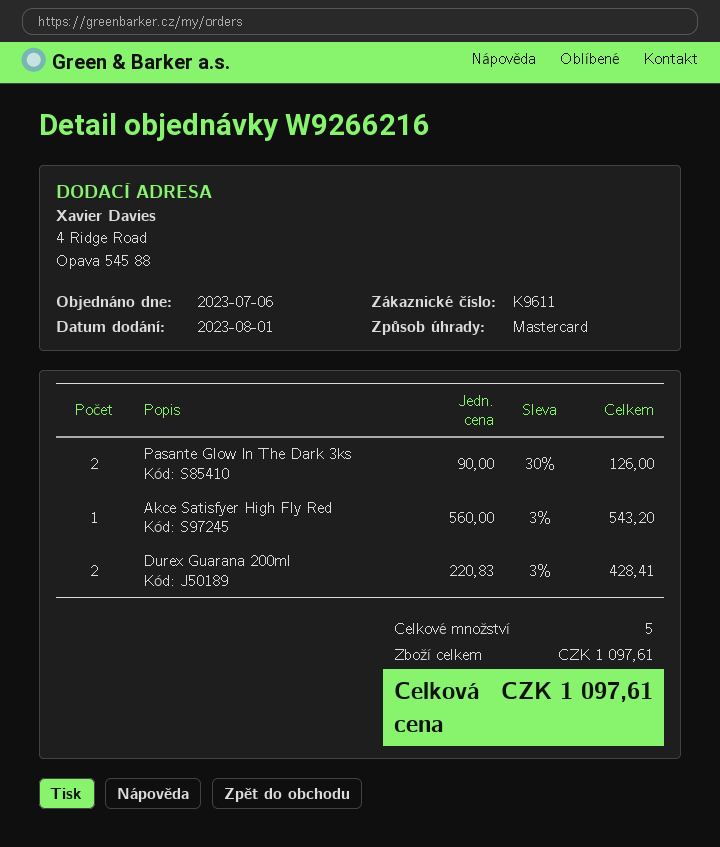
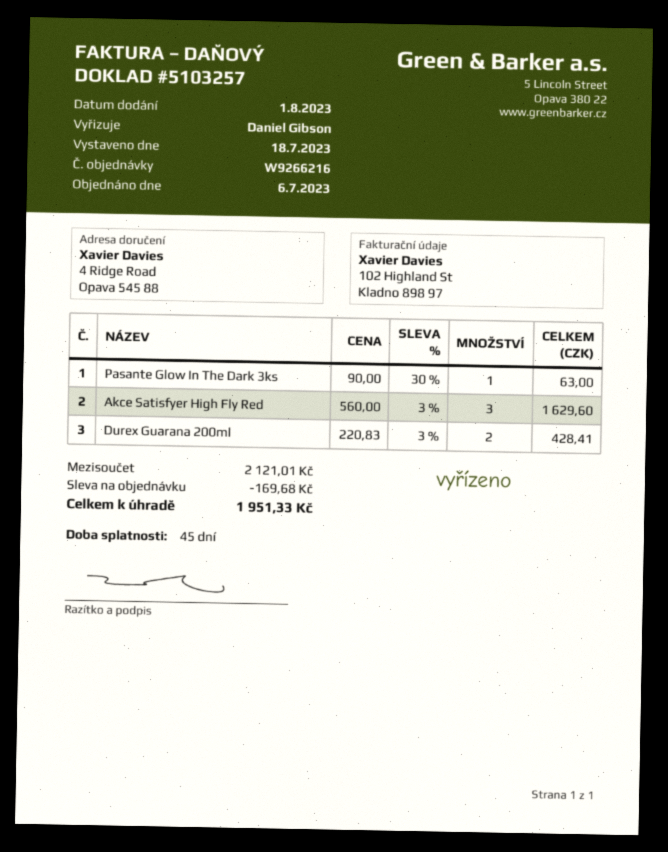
Pasante Glow In The Dark 3ks: 2 x 90.00 - 30% = 126.00 -> 1 x 90.00 - 30% = 63.00
Akce Satisfyer High Fly Red: 1 x 560.00 - 3% = 543.20 -> 3 x 560.00 - 3% = 1629.60
subtotal: 1097.61 -> 2121.01
discount: none -> 169.68
total: 1097.61 -> 1951.33

